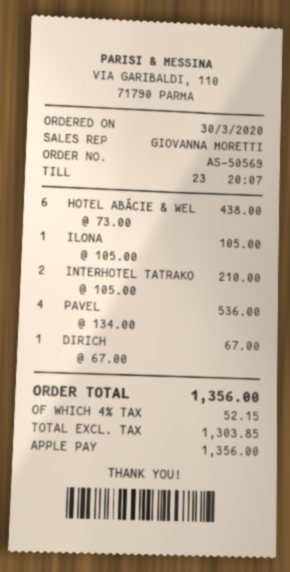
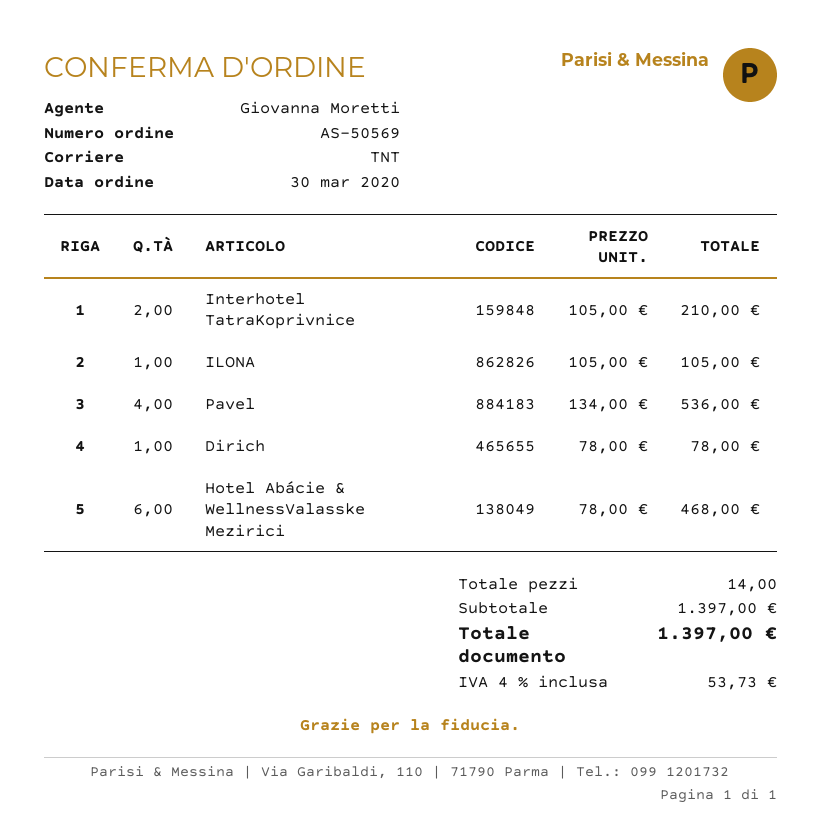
HOTEL ABÁCIE & WEL: 6 x 73.00 = 438.00 -> 6 x 78.00 = 468.00
DIRICH: 1 x 67.00 = 67.00 -> 1 x 78.00 = 78.00
tax: 4% = 52.15 -> 4% = 53.73
total: 1356.00 -> 1397.00

